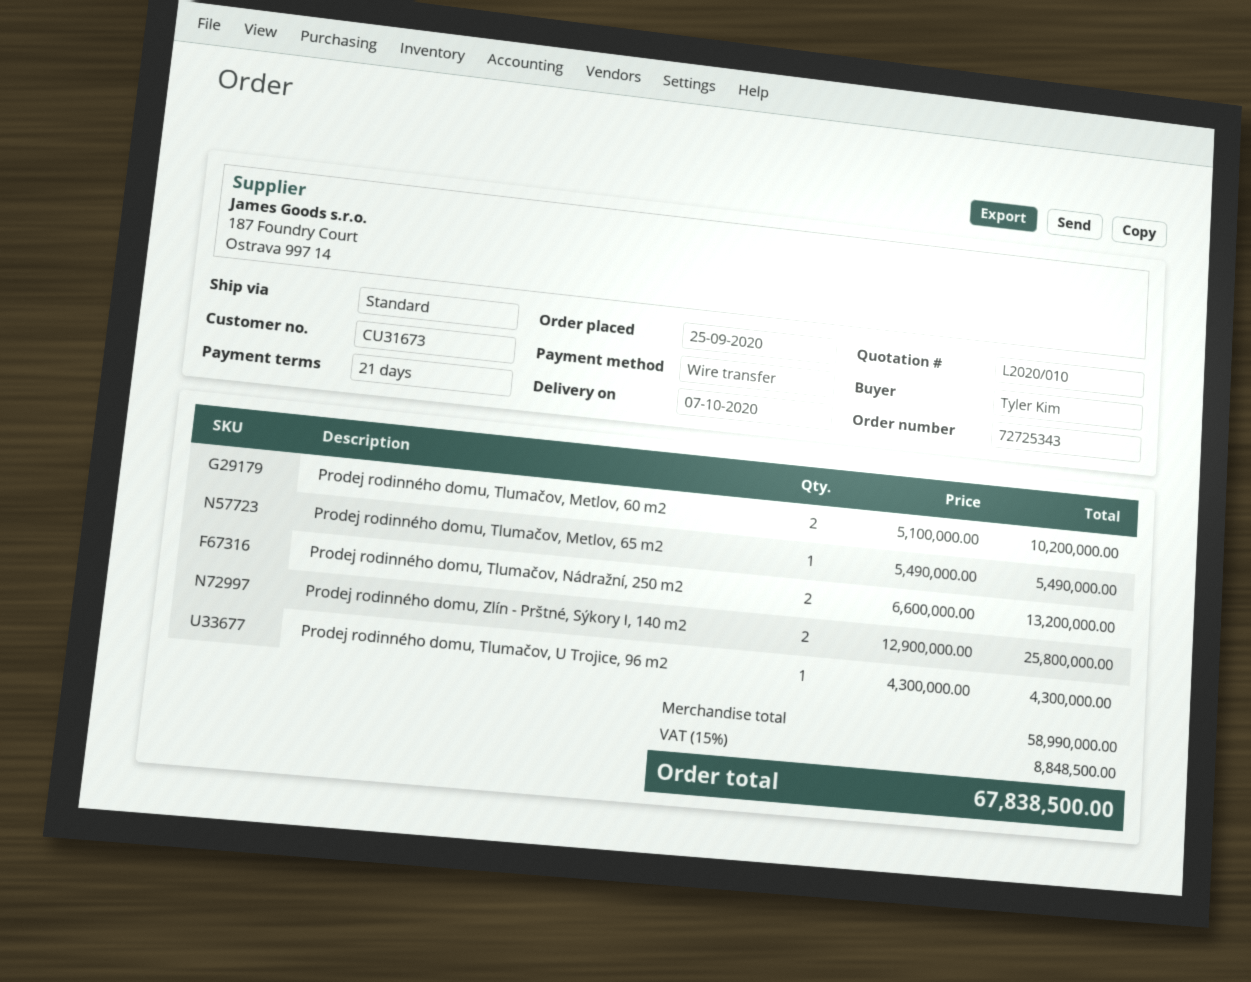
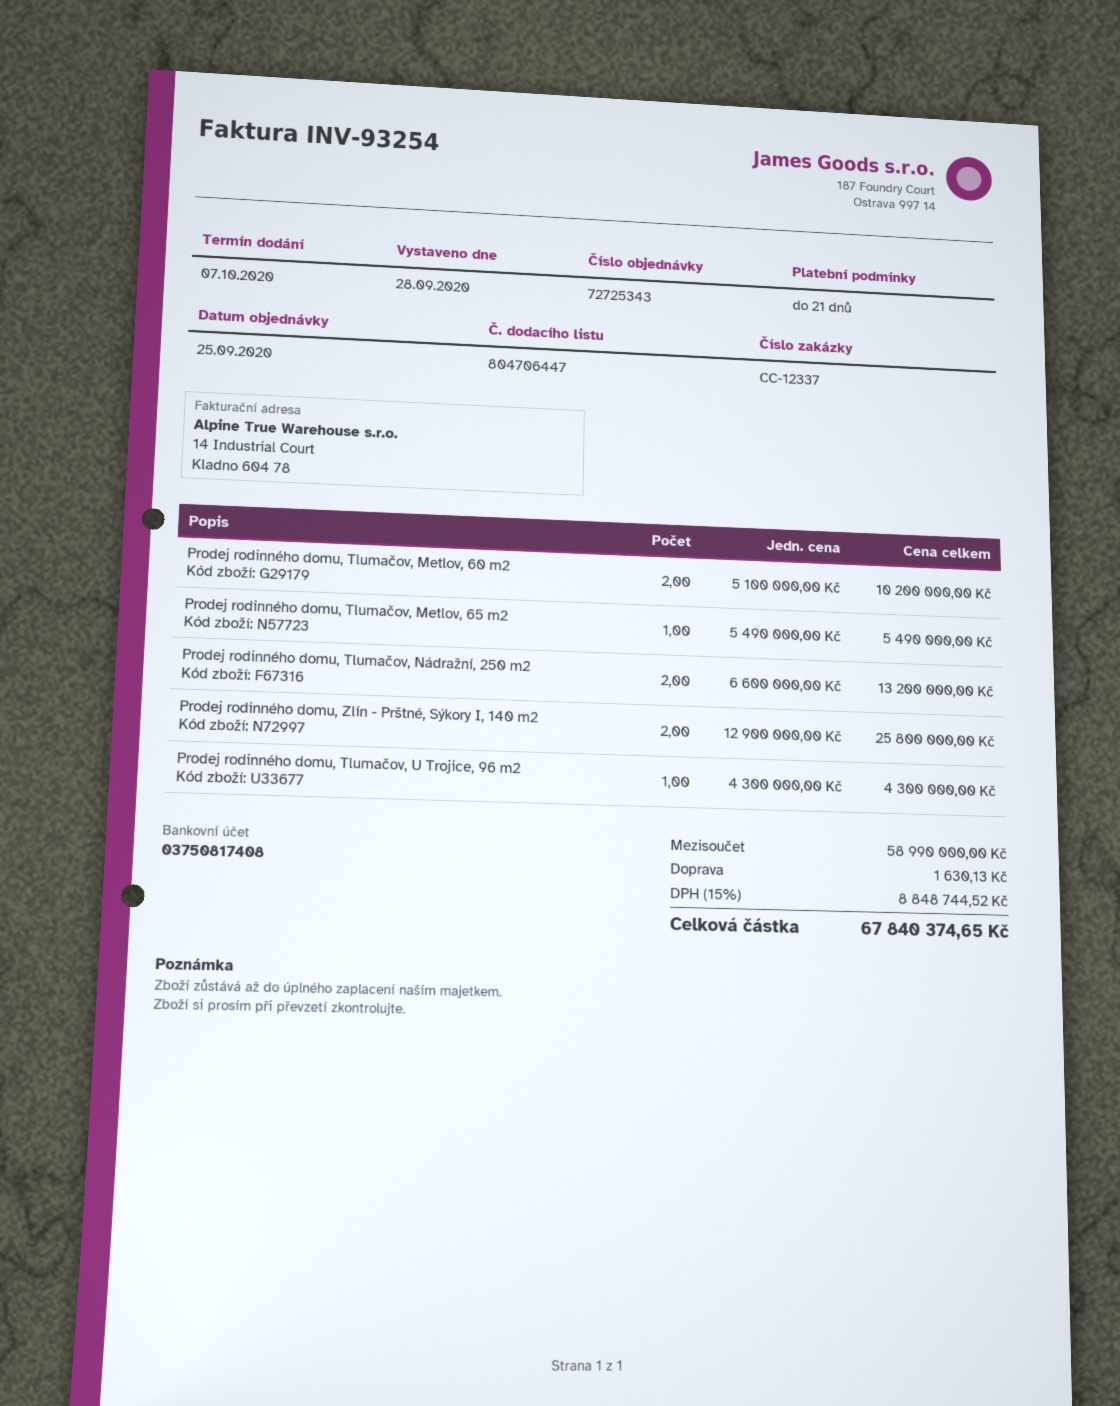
shipping: none -> 1630.13
tax: 15% = 8848500.00 -> 15% = 8848744.52
total: 67838500.00 -> 67840374.65

